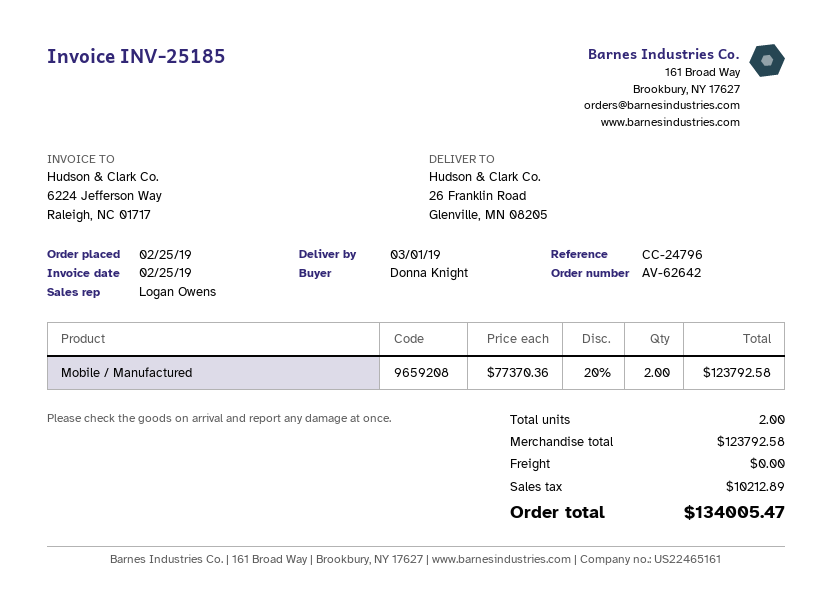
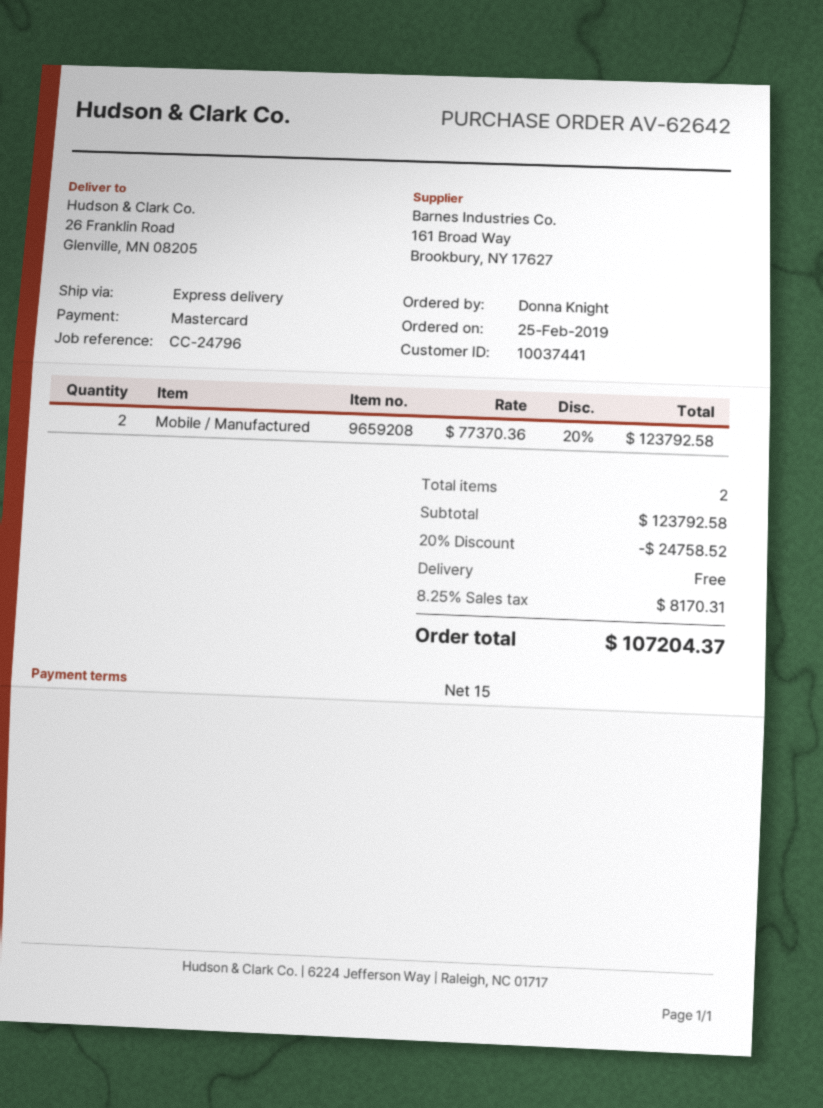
discount: none -> 20% = 24758.52
tax: 10212.89 -> 8170.31
total: 134005.47 -> 107204.37

